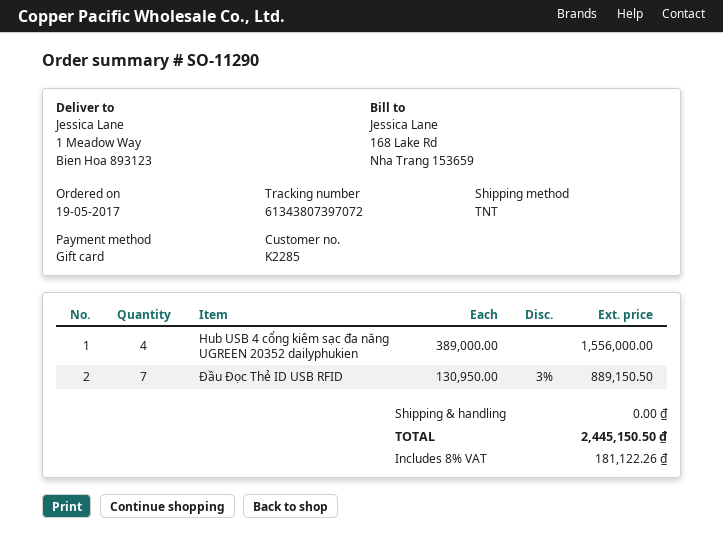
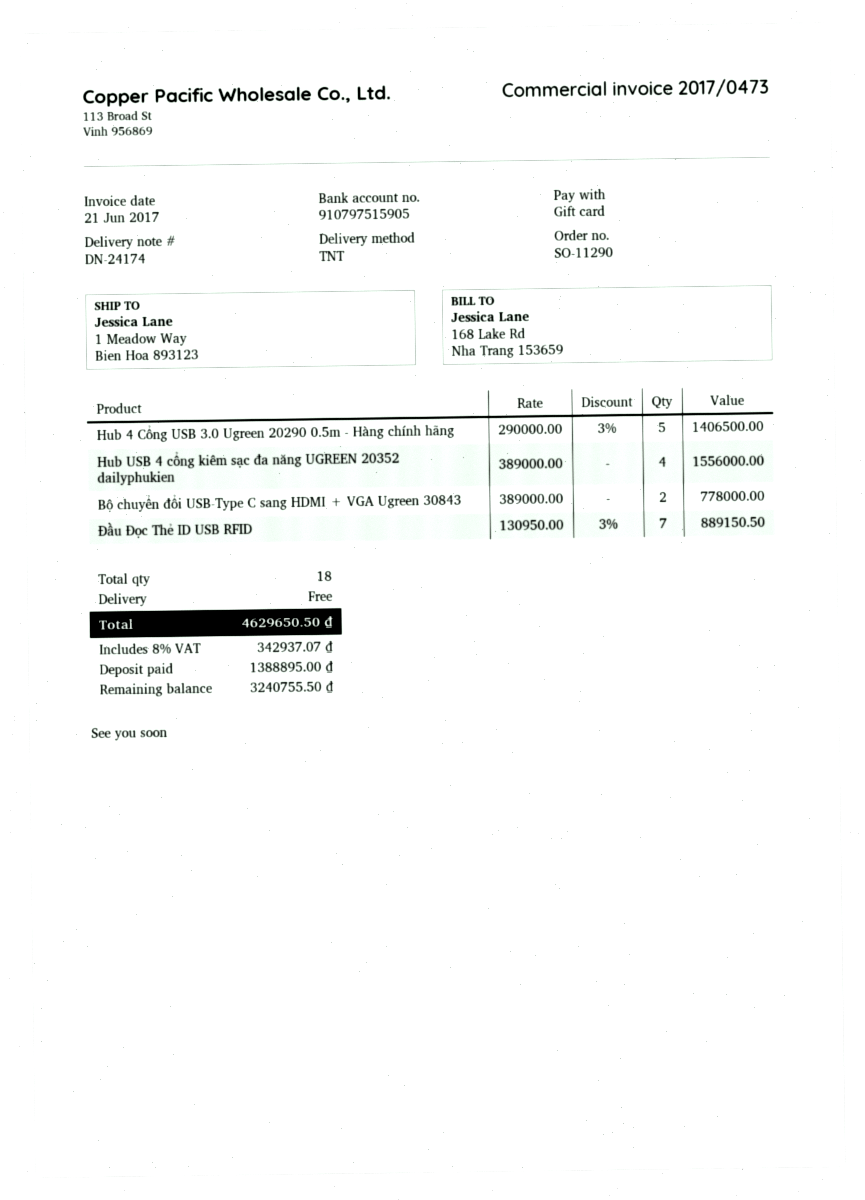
Hub 4 Cổng USB 3.0 Ugreen 20290 0.5m - Hàng chính hãng: none -> 5 x 290000.00 - 3% = 1406500.00
Bộ chuyển đổi USB-Type C sang HDMI + VGA Ugreen 30843: none -> 2 x 389000.00 = 778000.00
tax: 8% = 181122.26 -> 8% = 342937.07
total: 2445150.50 -> 4629650.50

